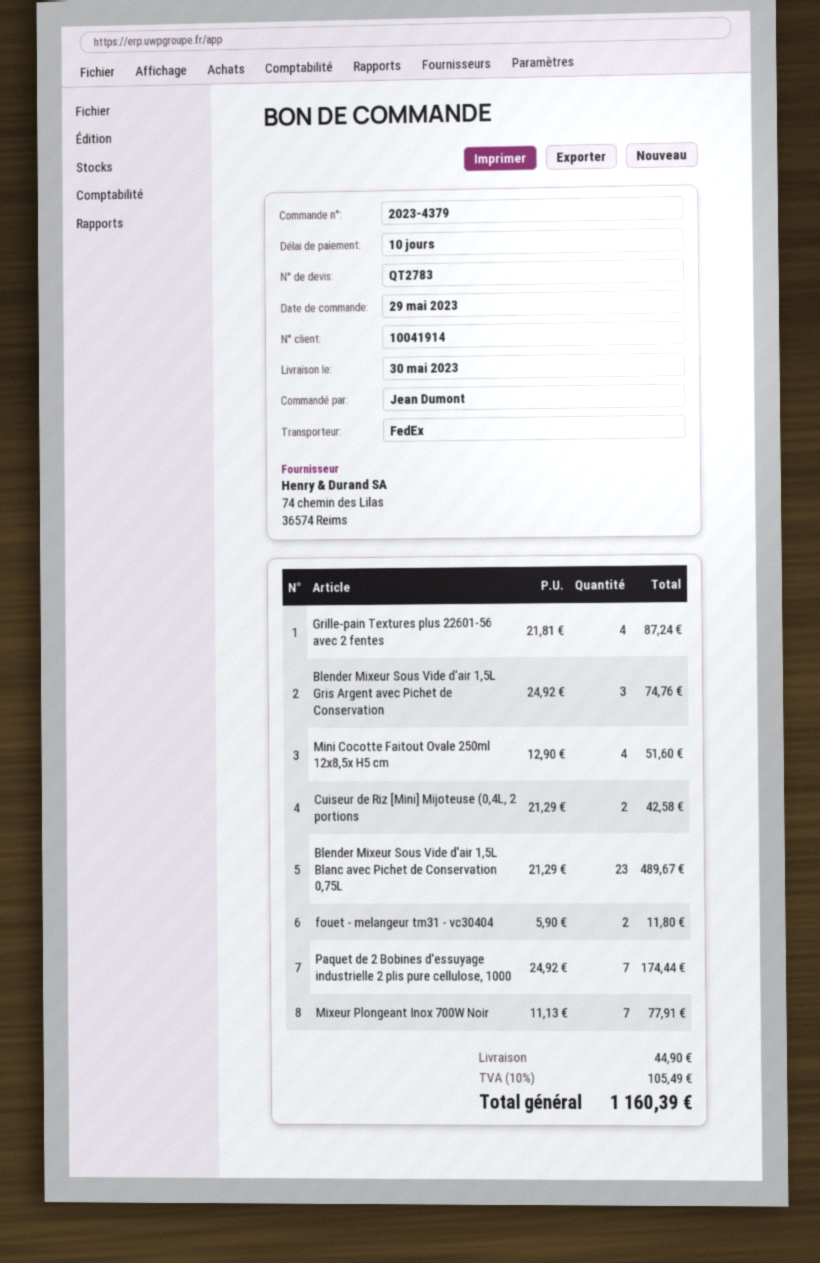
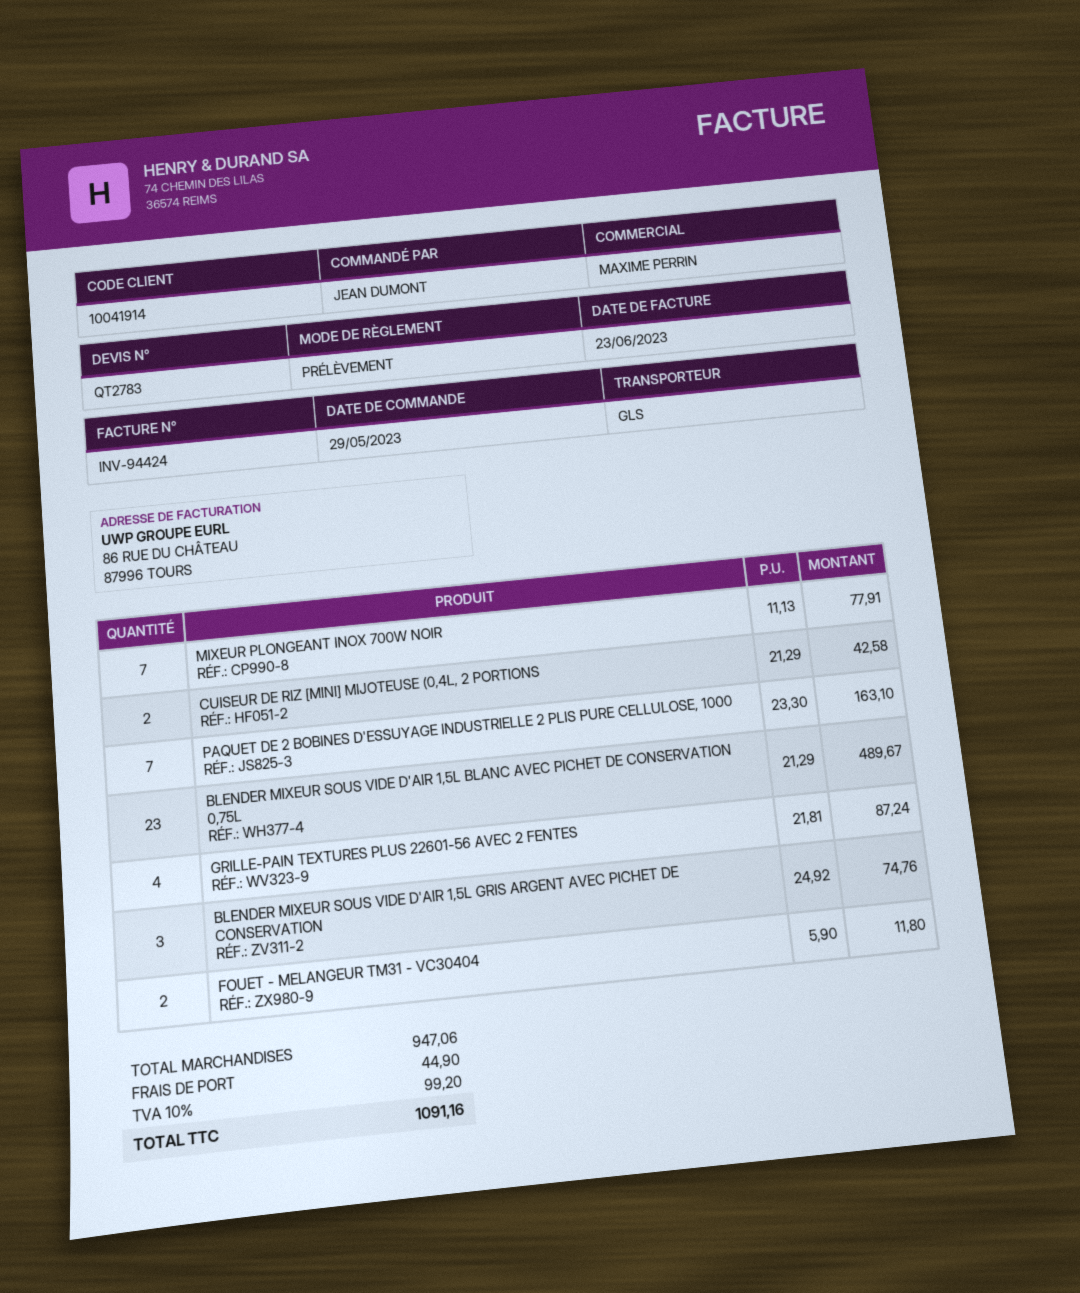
shipping method: FedEx -> GLS
Mini Cocotte Faitout Ovale 250ml 12x8,5x H5 cm: 4 x 12.90 = 51.60 -> none
Paquet de 2 Bobines d'essuyage industrielle 2 plis pure cellulose, 1000: 7 x 24.92 = 174.44 -> 7 x 23.30 = 163.10
tax: 10% = 105.49 -> 10% = 99.20
total: 1160.39 -> 1091.16

